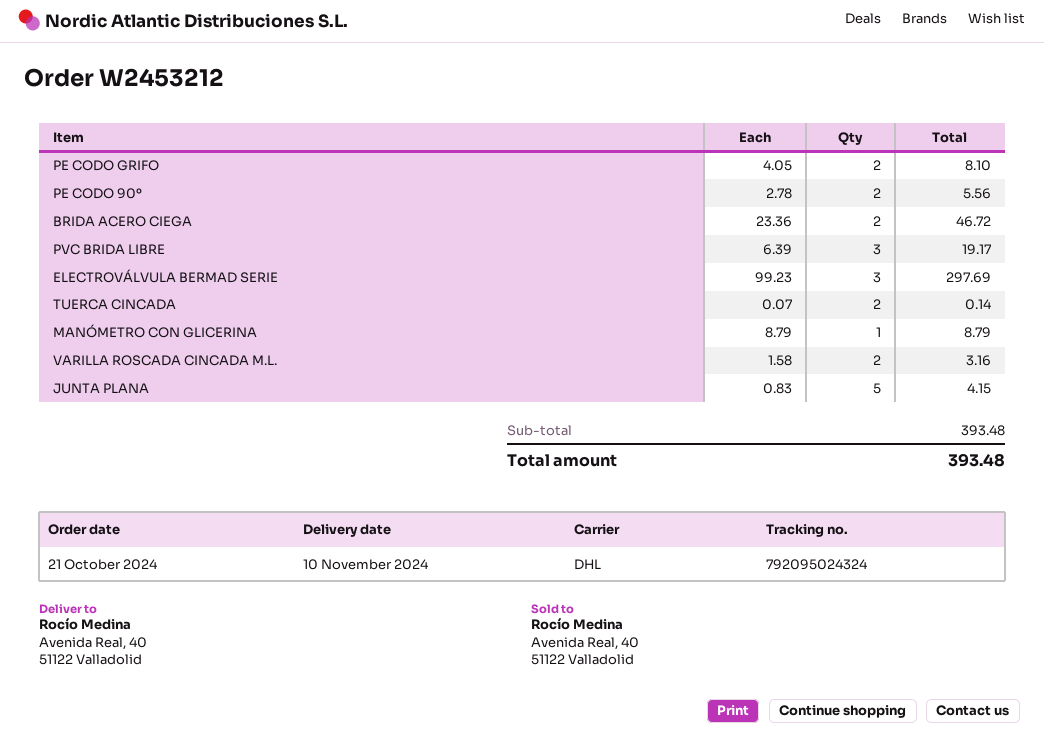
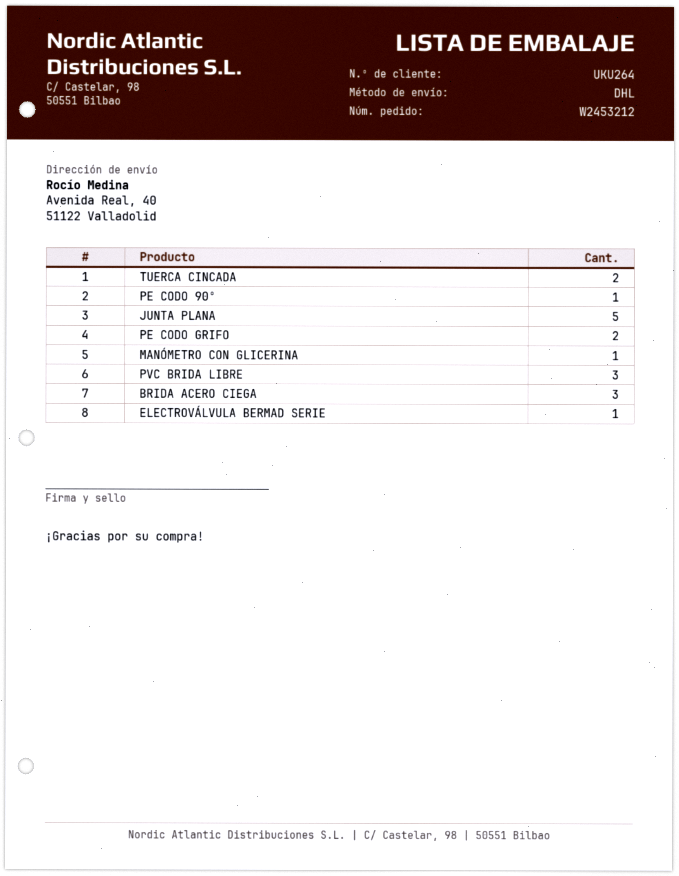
PE CODO 90º: 2 -> 1
BRIDA ACERO CIEGA: 2 -> 3
ELECTROVÁLVULA BERMAD SERIE: 3 -> 1
VARILLA ROSCADA CINCADA M.L.: 2 -> none

